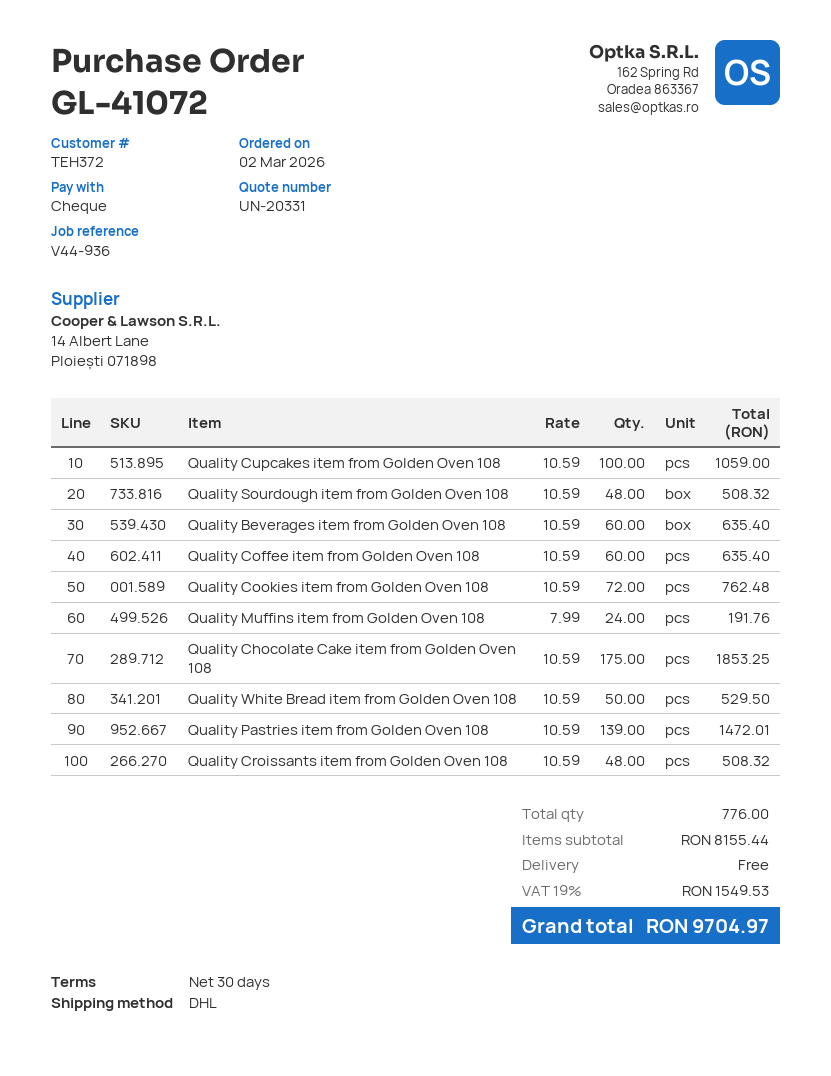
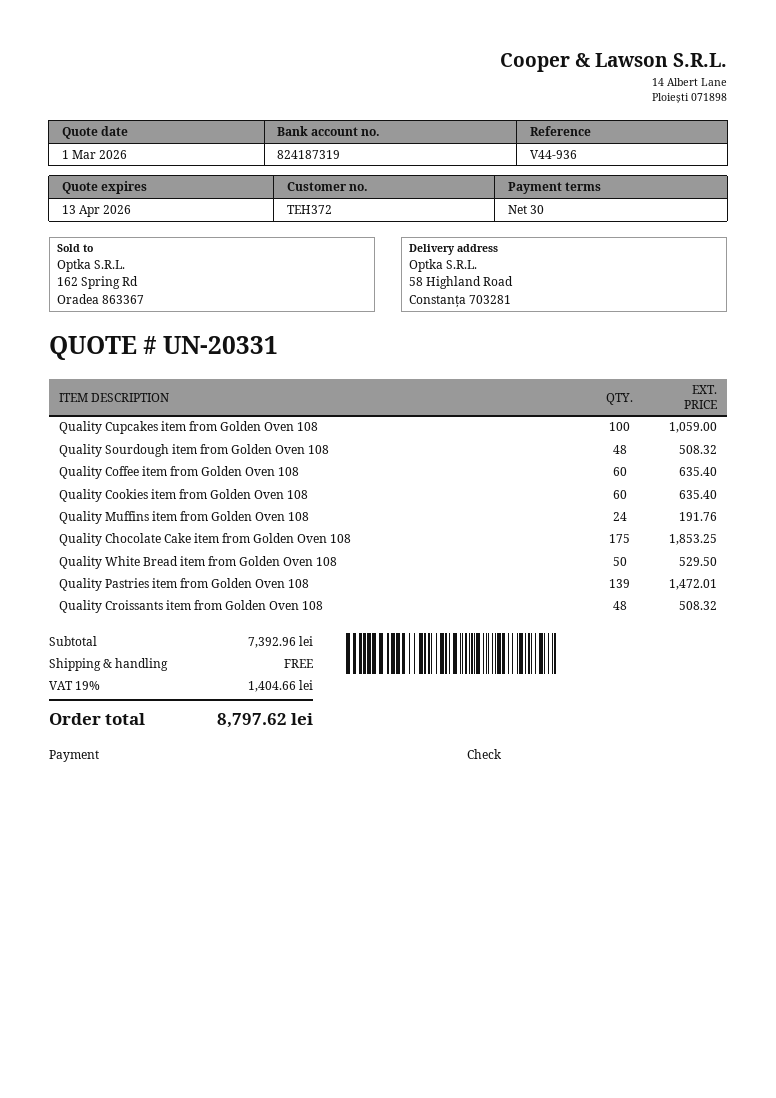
Quality Beverages item from Golden Oven 108: 60 for 635.40 -> none
Quality Cookies item from Golden Oven 108: 72 for 762.48 -> 60 for 635.40
subtotal: 8155.44 -> 7392.96
tax: 19% = 1549.53 -> 19% = 1404.66
total: 9704.97 -> 8797.62

